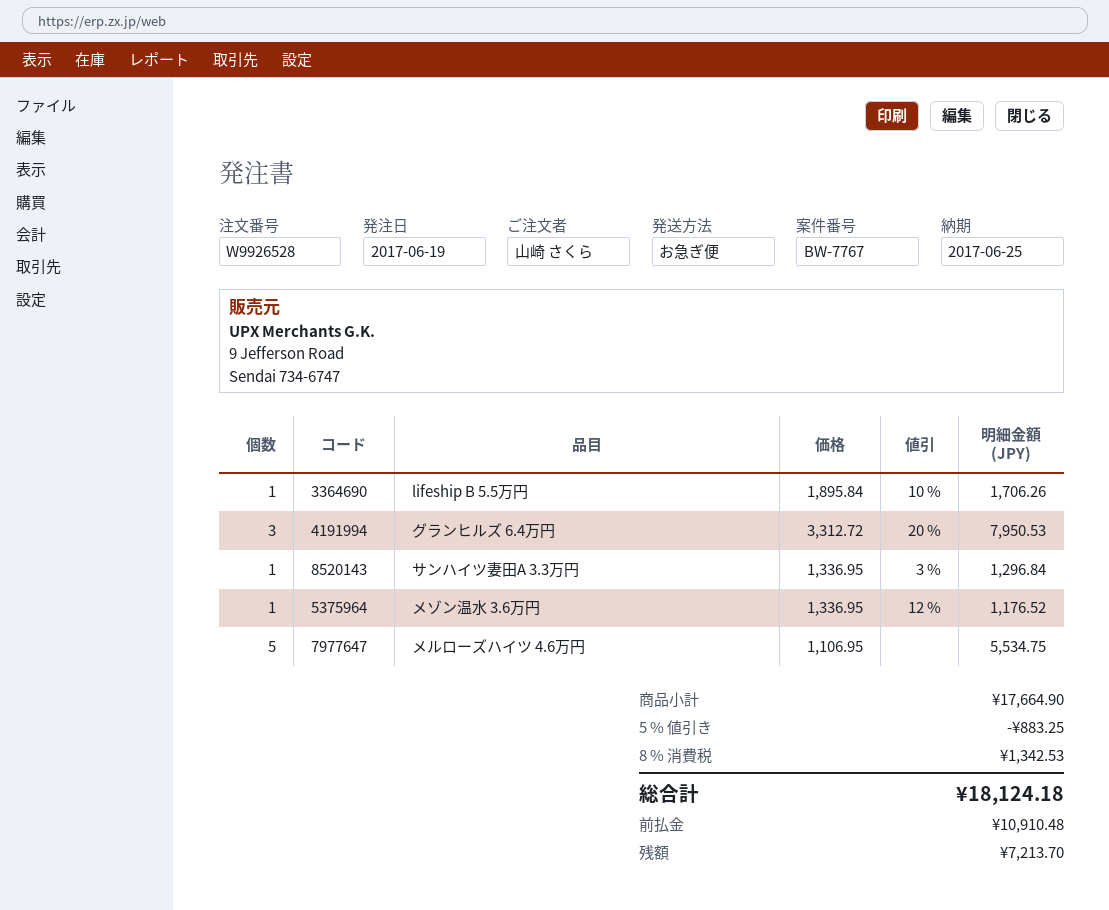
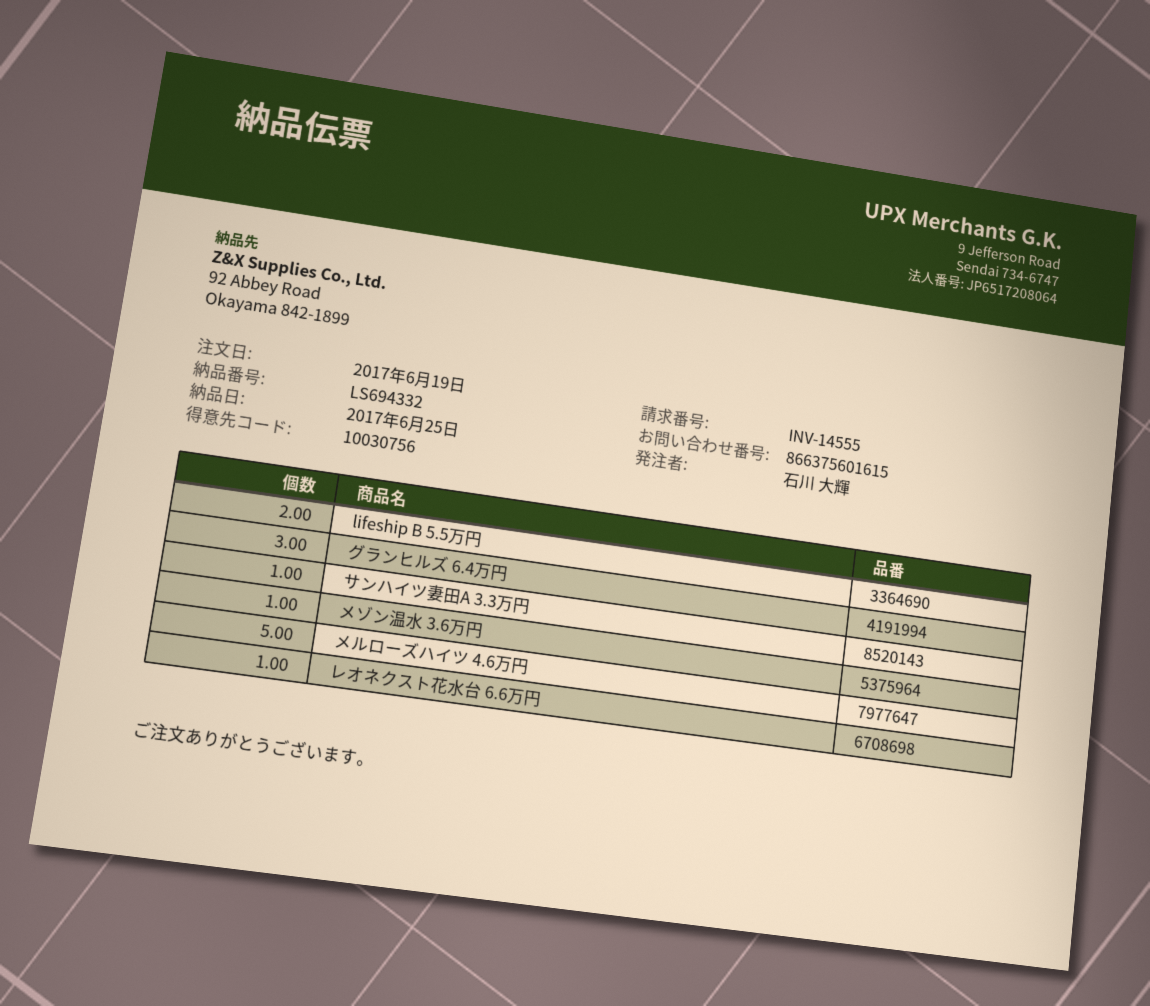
ordered by: 山崎 さくら -> 石川 大輝
lifeship B 5.5万円: 1 -> 2
レオネクスト花水台 6.6万円: none -> 1

